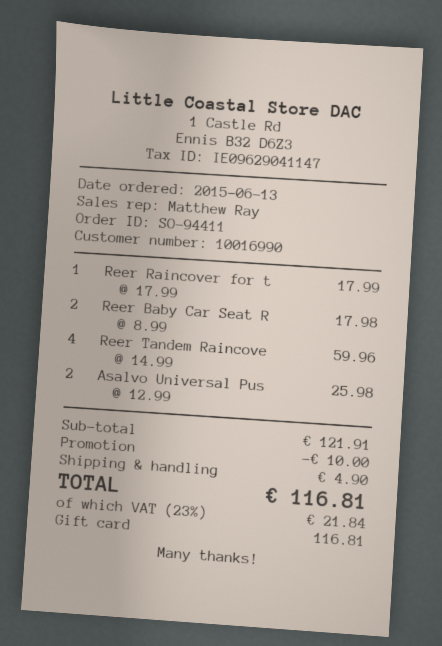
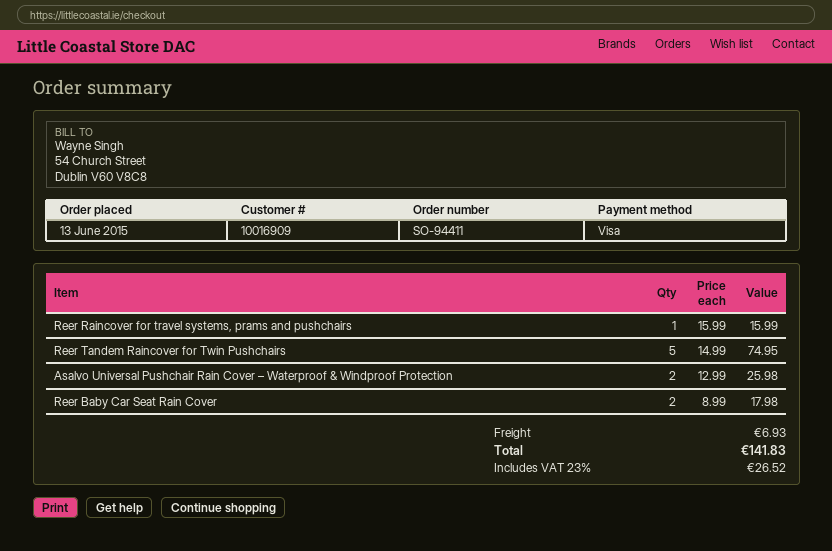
customer number: 10016990 -> 10016909
payment method: gift card -> Visa
Reer Raincover for t: 1 x 17.99 = 17.99 -> 1 x 15.99 = 15.99
Reer Tandem Raincove: 4 x 14.99 = 59.96 -> 5 x 14.99 = 74.95
discount: 10.00 -> none
shipping: 4.90 -> 6.93
tax: 23% = 21.84 -> 23% = 26.52
total: 116.81 -> 141.83

